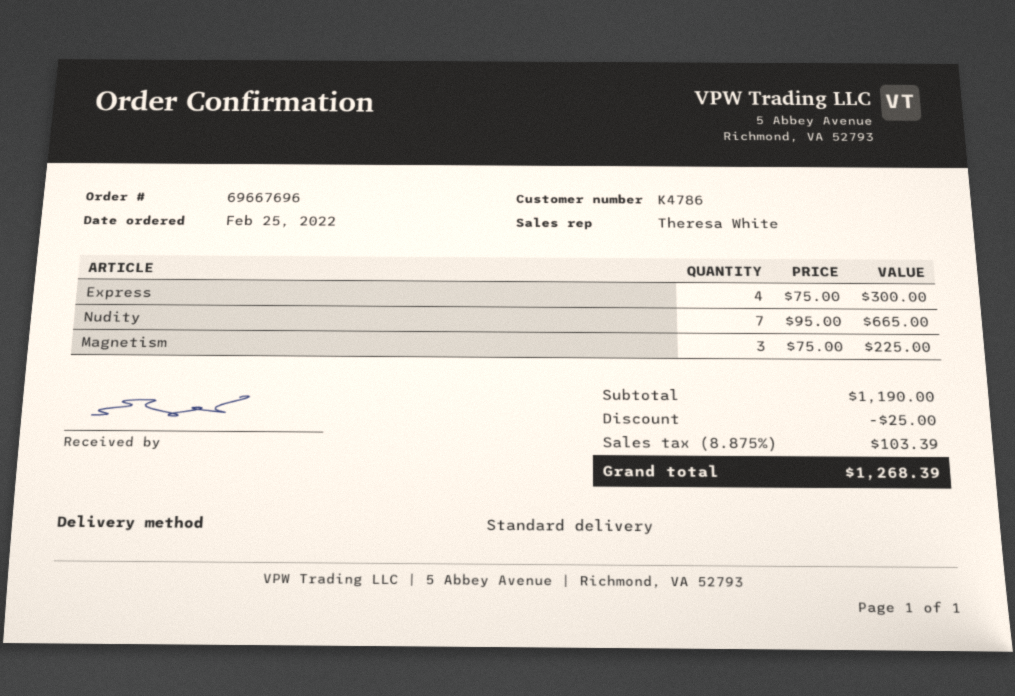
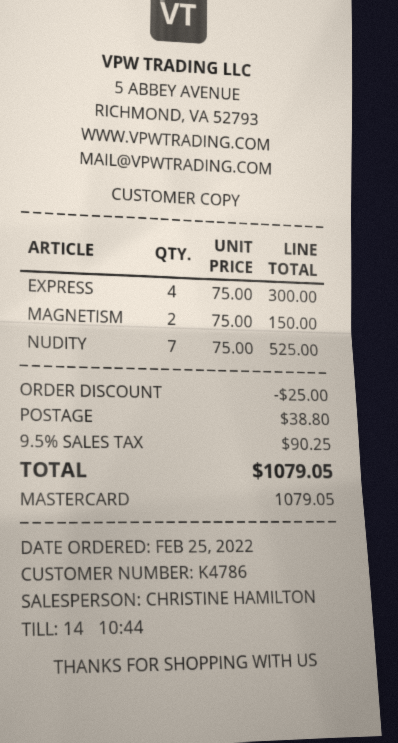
sales rep: Theresa White -> CHRISTINE HAMILTON
Nudity: 7 x 95.00 = 665.00 -> 7 x 75.00 = 525.00
Magnetism: 3 x 75.00 = 225.00 -> 2 x 75.00 = 150.00
shipping: none -> 38.80
tax: 8.875% = 103.39 -> 9.5% = 90.25
total: 1268.39 -> 1079.05

